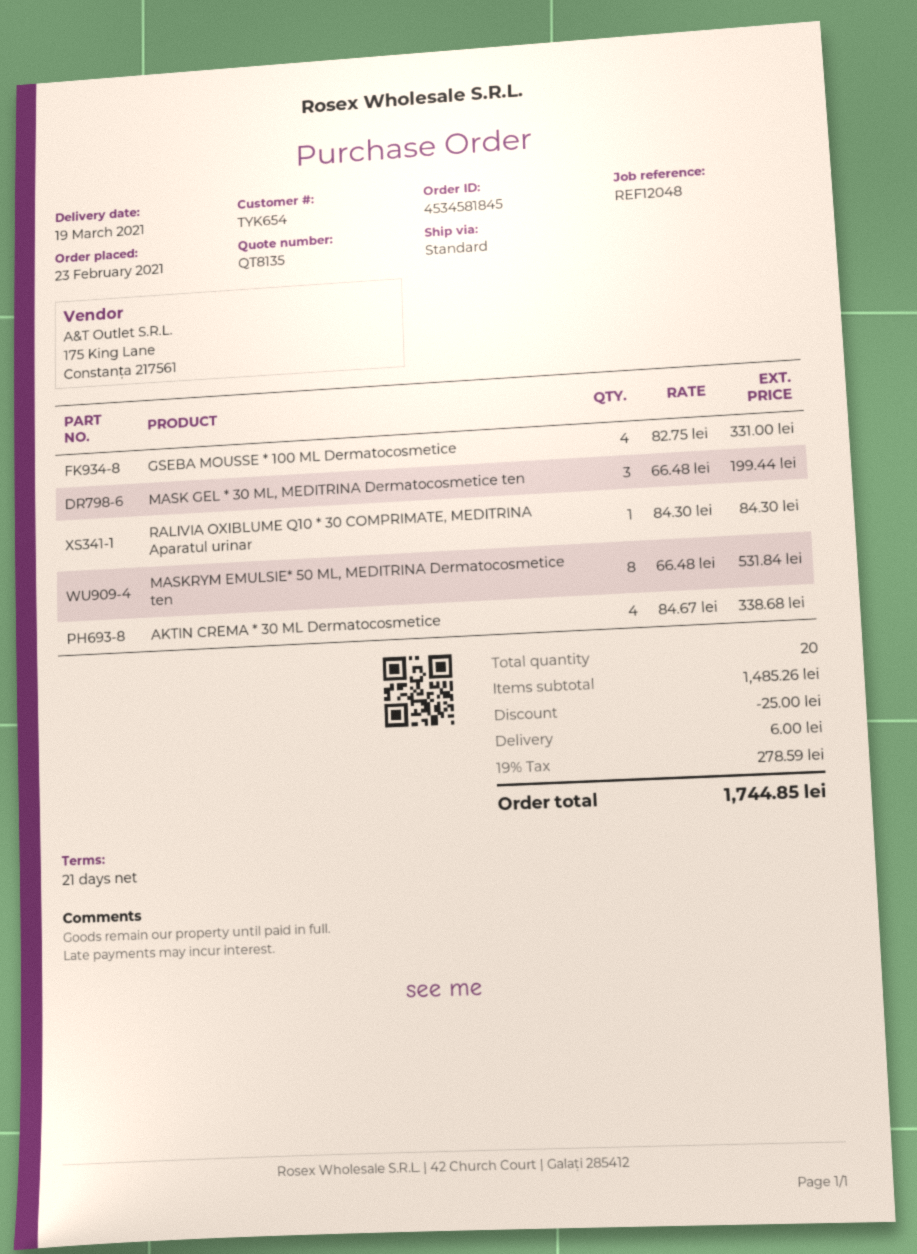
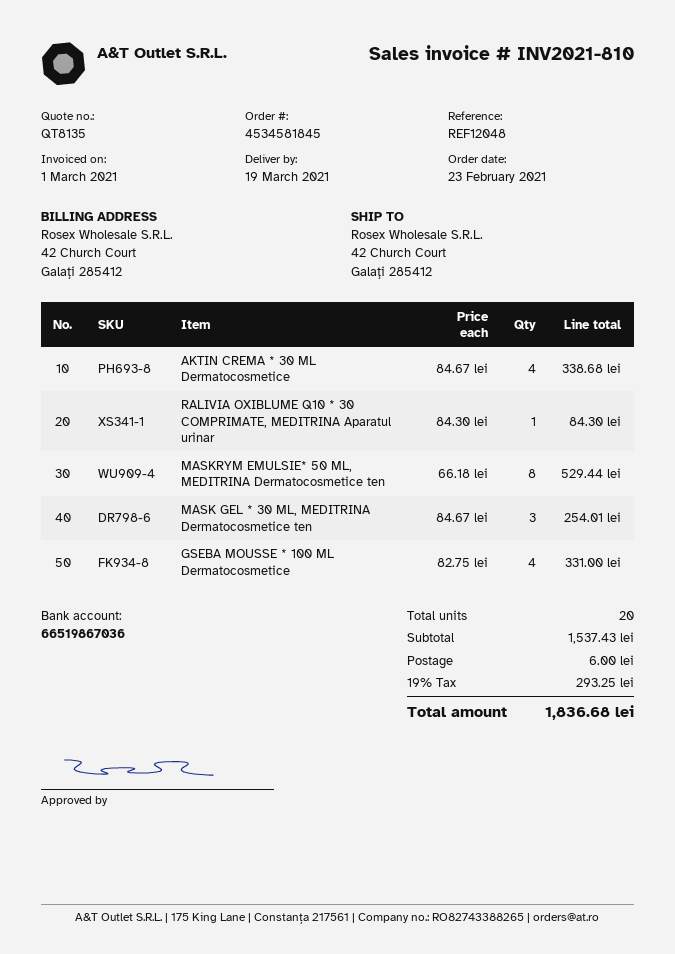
MASK GEL * 30 ML, MEDITRINA Dermatocosmetice ten: 3 x 66.48 = 199.44 -> 3 x 84.67 = 254.01
MASKRYM EMULSIE* 50 ML, MEDITRINA Dermatocosmetice ten: 8 x 66.48 = 531.84 -> 8 x 66.18 = 529.44
subtotal: 1485.26 -> 1537.43
discount: 25.00 -> none
tax: 19% = 278.59 -> 19% = 293.25
total: 1744.85 -> 1836.68

